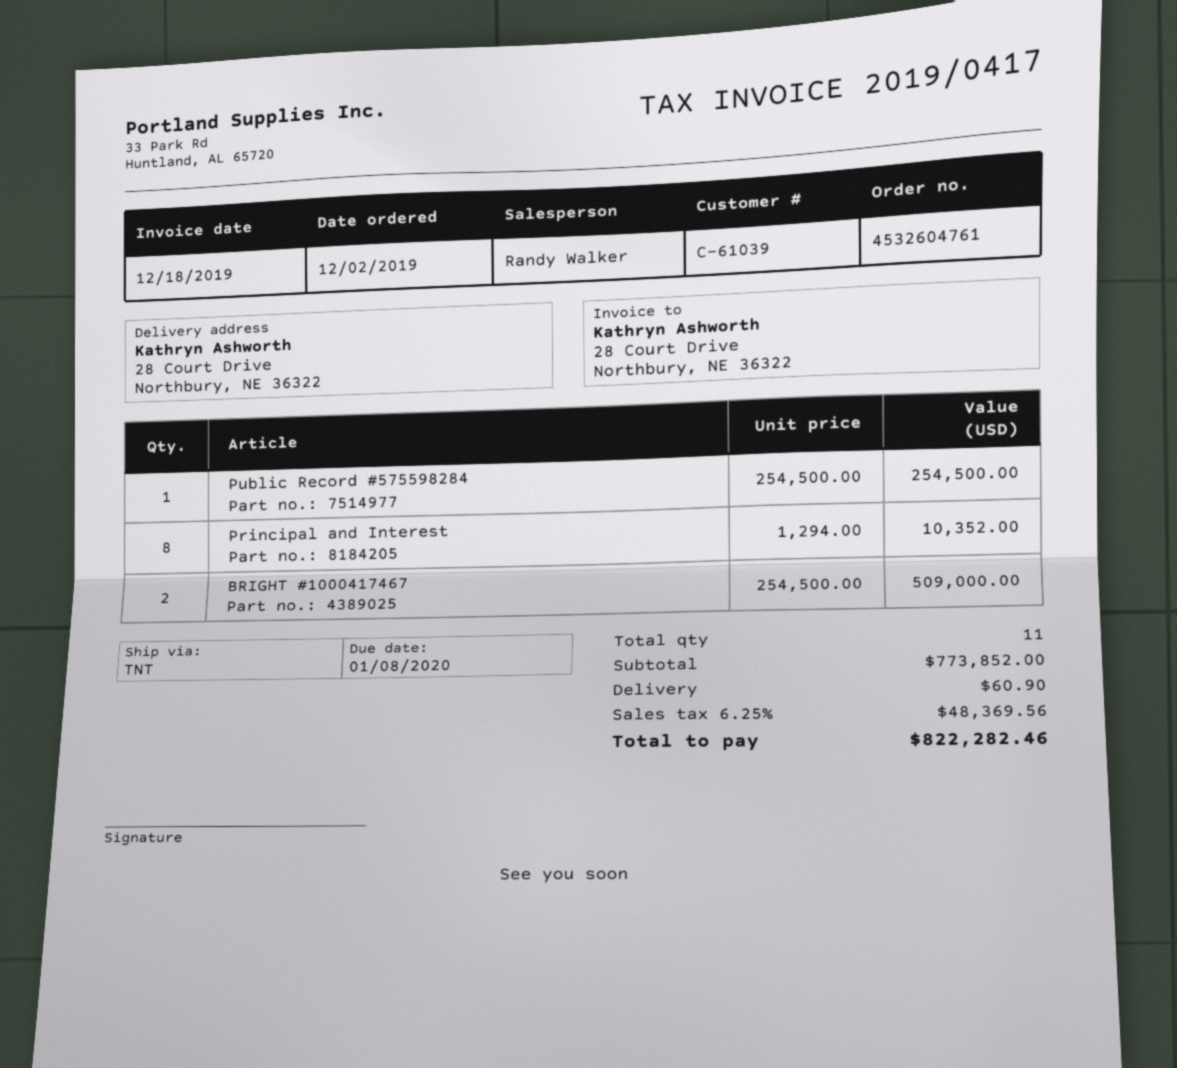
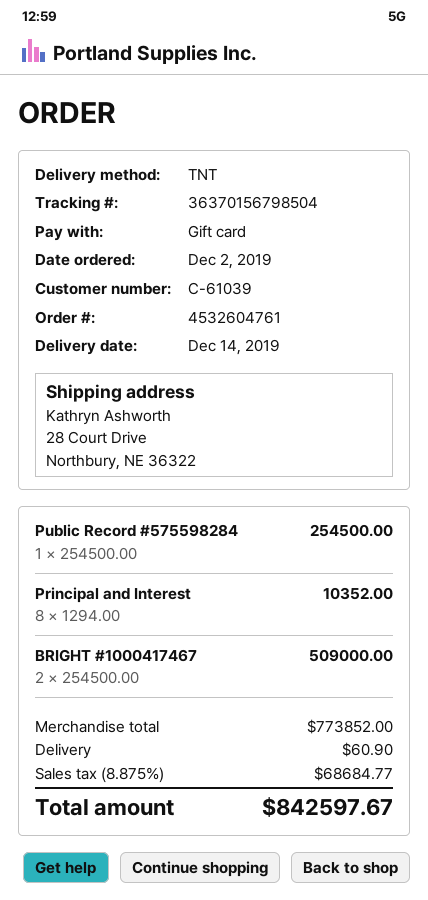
tax: 6.25% = 48369.56 -> 8.875% = 68684.77
total: 822282.46 -> 842597.67

